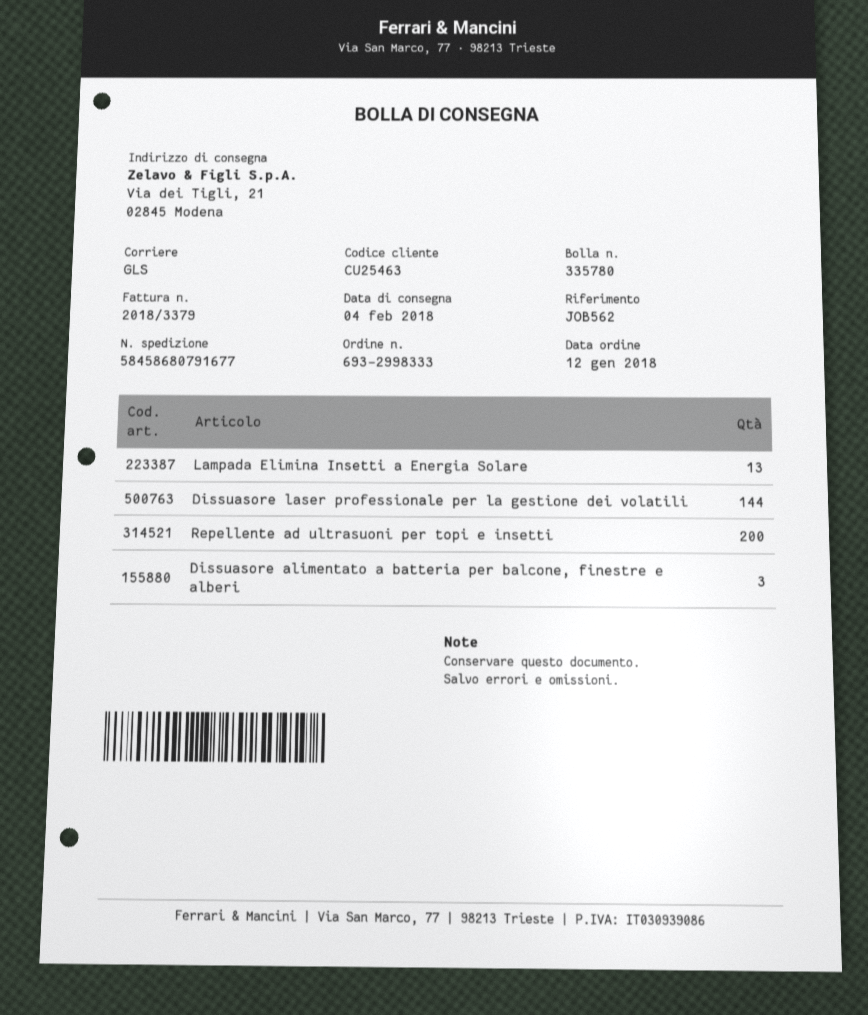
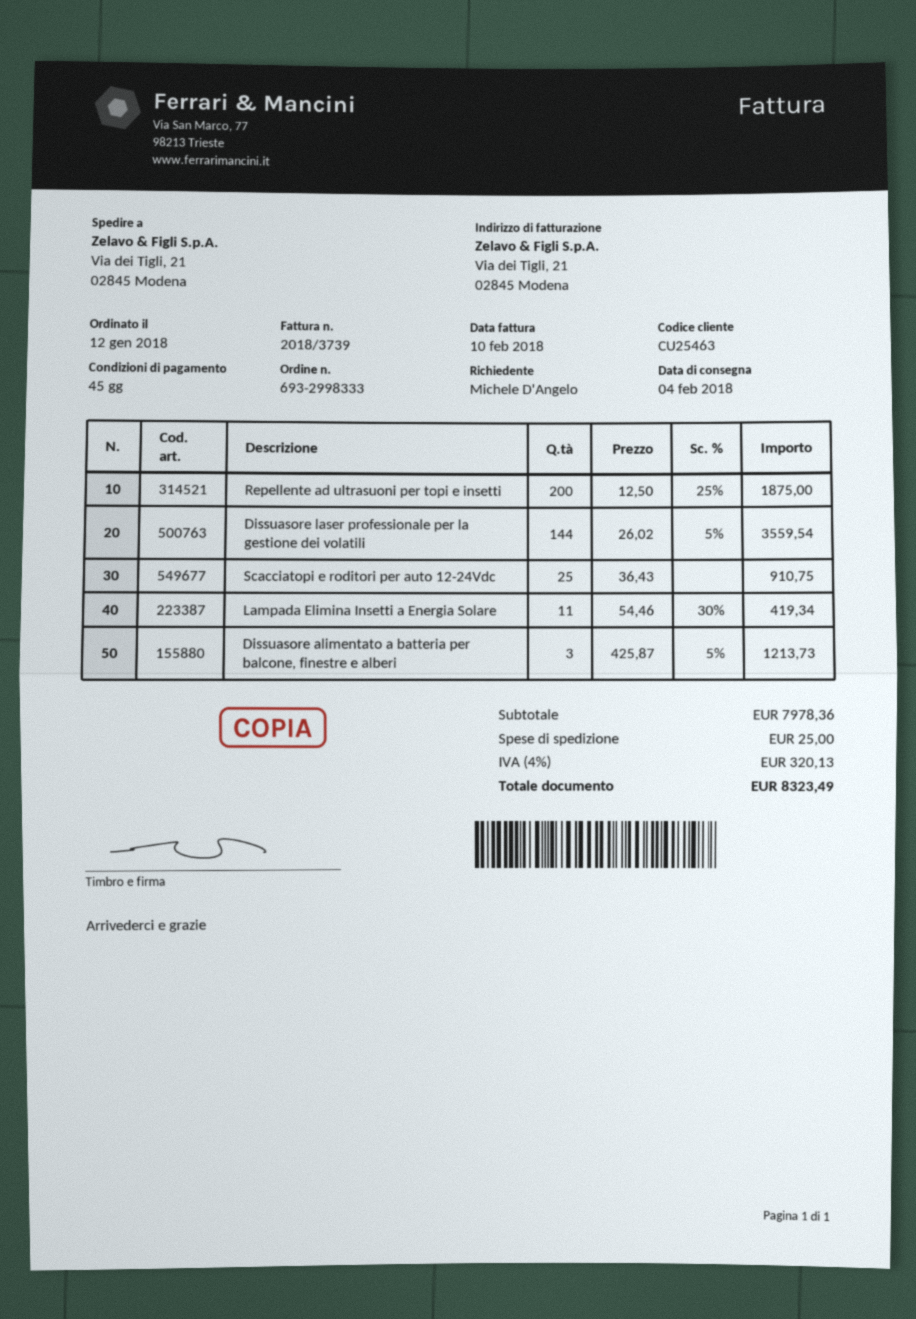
invoice number: 2018/3379 -> 2018/3739
Lampada Elimina Insetti a Energia Solare: 13 -> 11
Scacciatopi e roditori per auto 12-24Vdc: none -> 25

